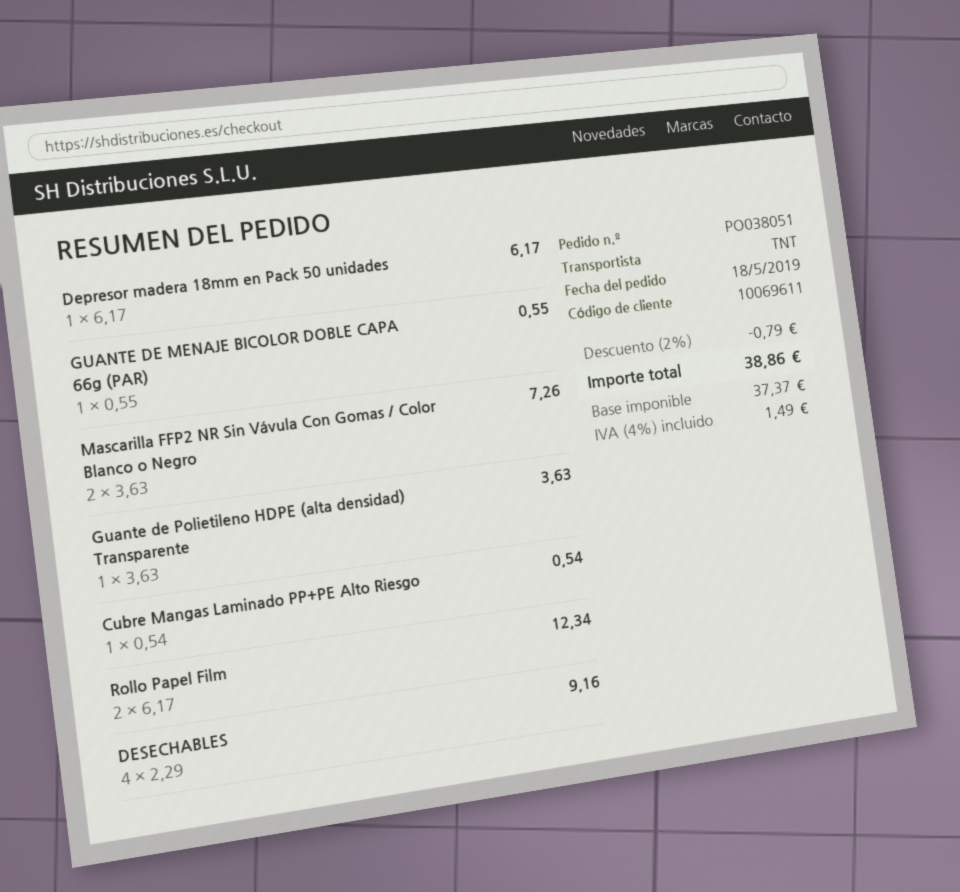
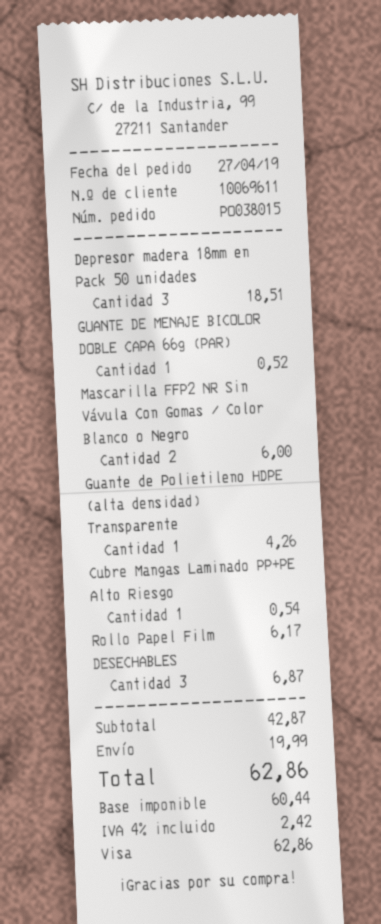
order number: PO038051 -> PO038015
order date: 2019-05-18 -> 2019-04-27
Depresor madera 18mm en Pack 50 unidades: 1 for 6.17 -> 3 for 18.51
GUANTE DE MENAJE BICOLOR DOBLE CAPA 66g (PAR): 1 for 0.55 -> 1 for 0.52
Mascarilla FFP2 NR Sin Vávula Con Gomas / Color Blanco o Negro: 2 for 7.26 -> 2 for 6.00
Guante de Polietileno HDPE (alta densidad) Transparente: 1 for 3.63 -> 1 for 4.26
Rollo Papel Film: 2 for 12.34 -> 1 for 6.17
DESECHABLES: 4 for 9.16 -> 3 for 6.87
discount: 2% = 0.79 -> none
shipping: none -> 19.99
net: 37.37 -> 60.44
tax: 4% = 1.49 -> 4% = 2.42
total: 38.86 -> 62.86

